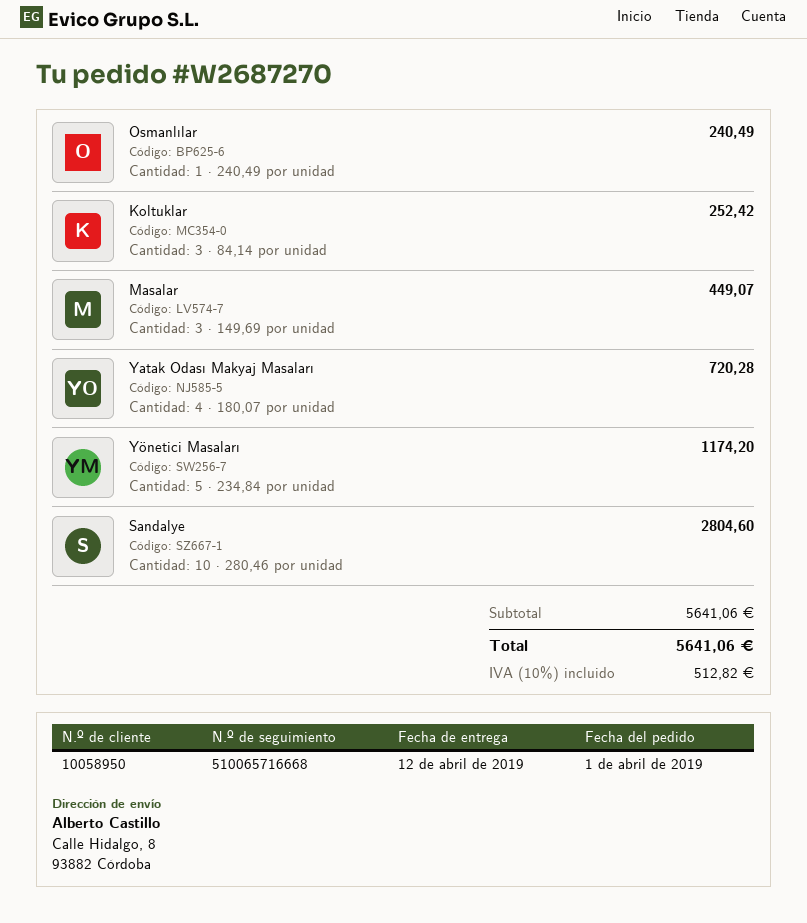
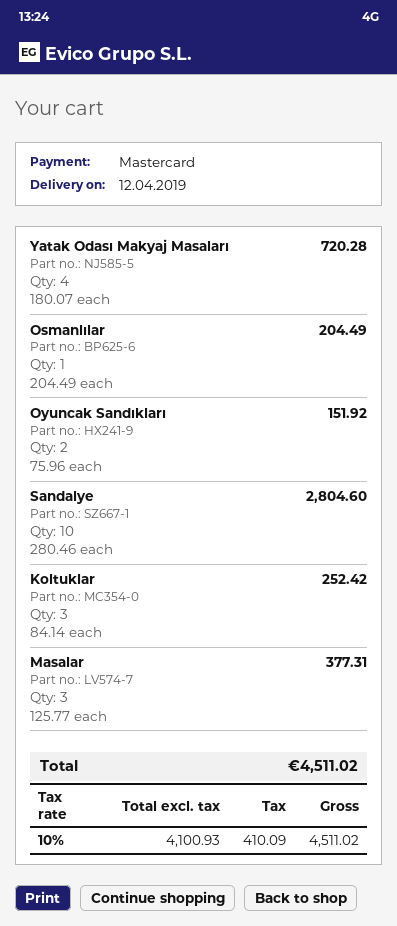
Osmanlılar: 1 x 240.49 = 240.49 -> 1 x 204.49 = 204.49
Masalar: 3 x 149.69 = 449.07 -> 3 x 125.77 = 377.31
Yönetici Masaları: 5 x 234.84 = 1174.20 -> none
Oyuncak Sandıkları: none -> 2 x 75.96 = 151.92
tax: 10% = 512.82 -> 10% = 410.09
total: 5641.06 -> 4511.02

